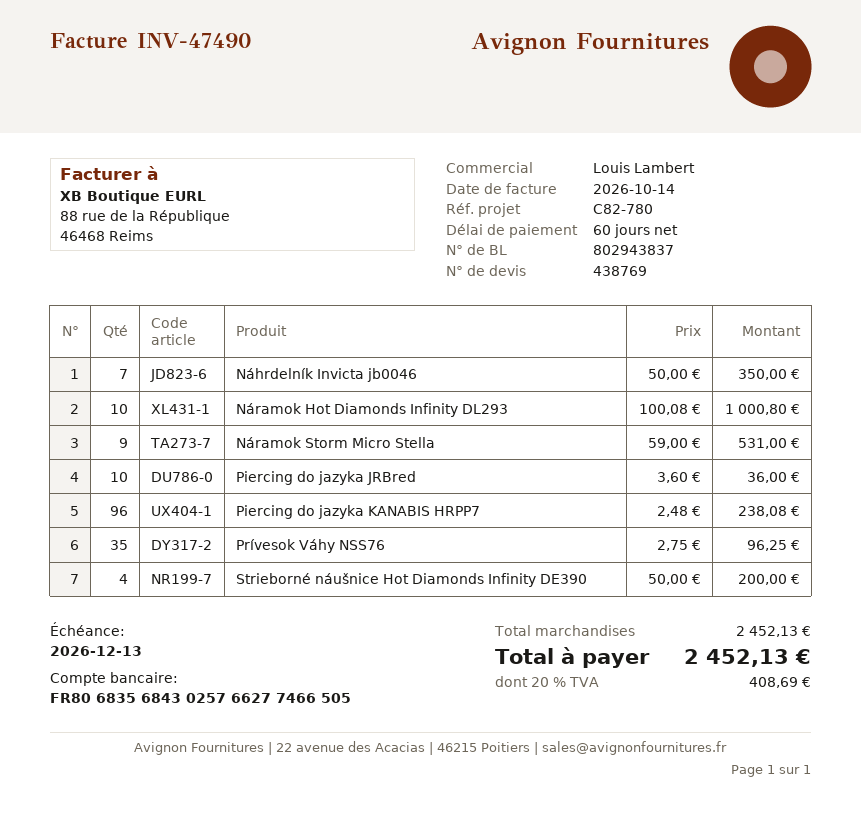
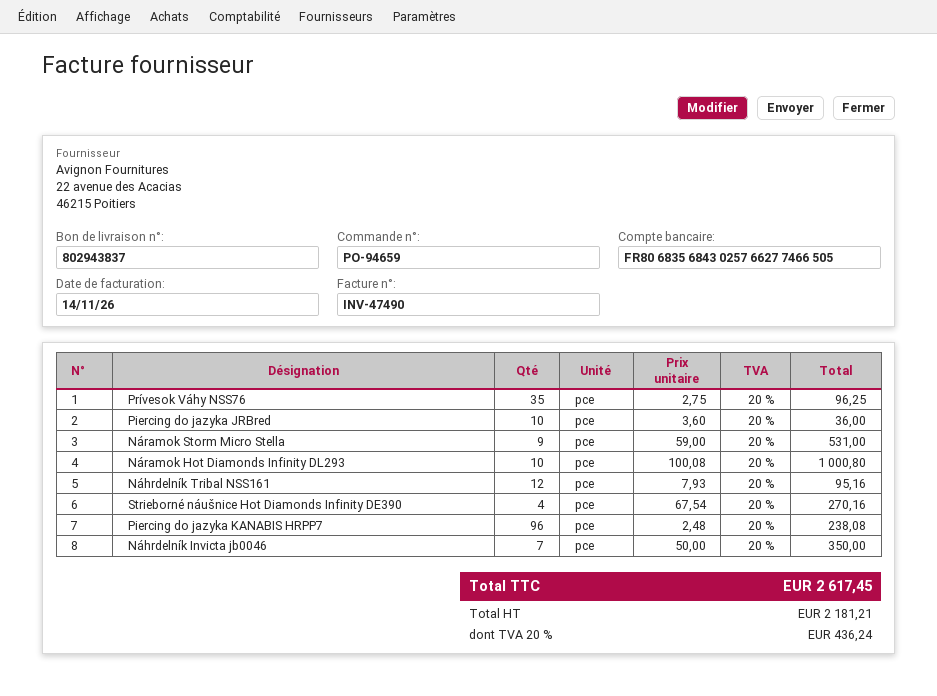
invoice date: 2026-10-14 -> 2026-11-14
Strieborné náušnice Hot Diamonds Infinity DE390: 4 x 50.00 = 200.00 -> 4 x 67.54 = 270.16
Náhrdelník Tribal NSS161: none -> 12 x 7.93 = 95.16
tax: 20% = 408.69 -> 20% = 436.24
total: 2452.13 -> 2617.45

